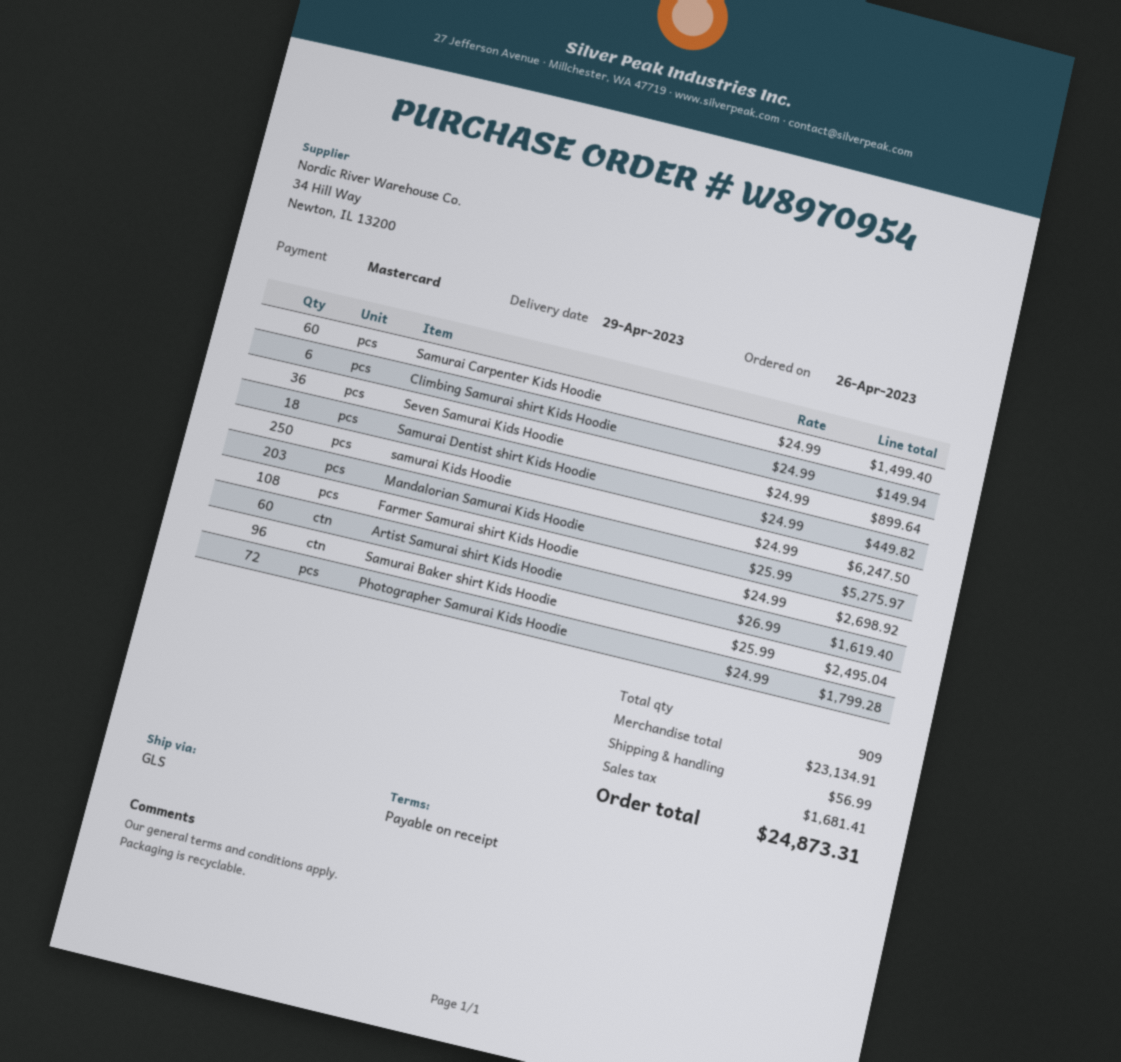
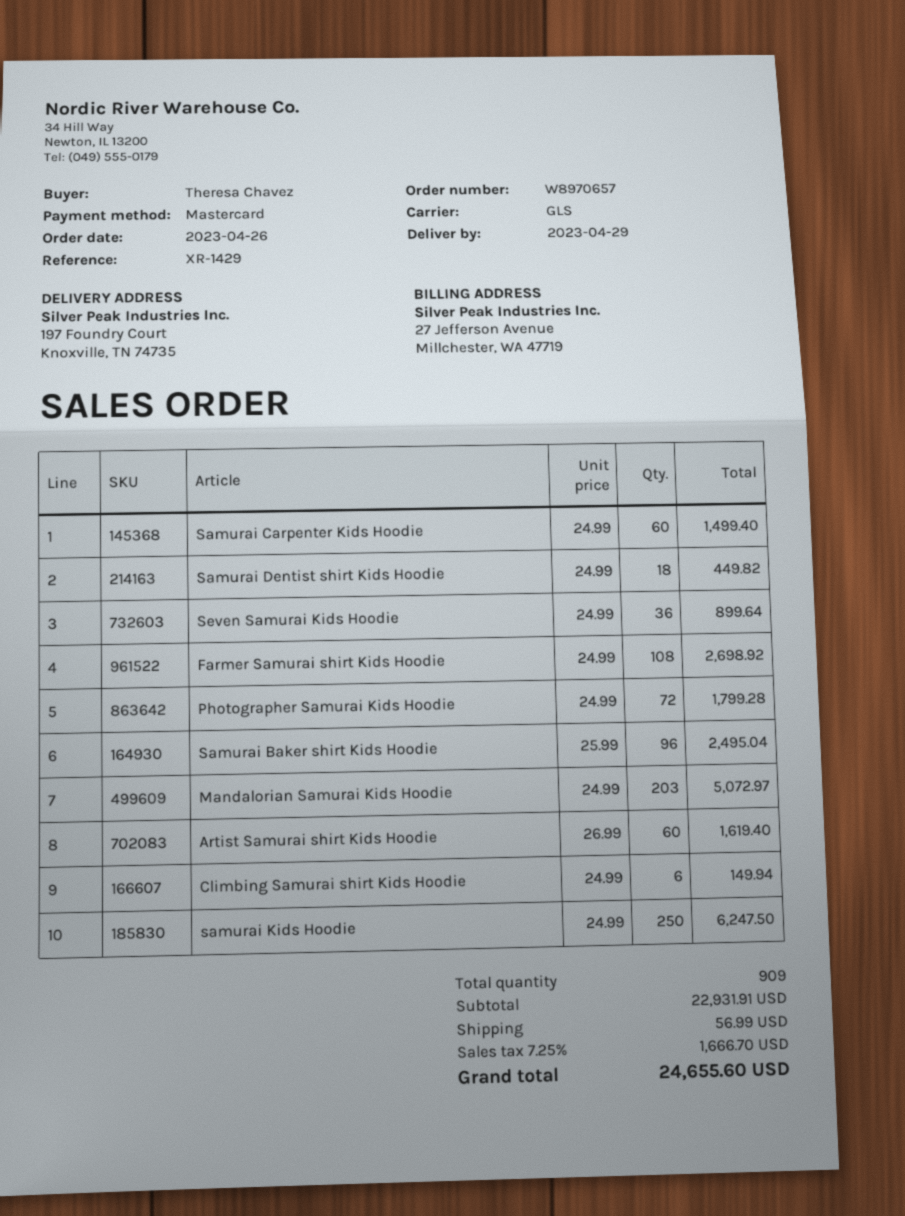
order number: W8970954 -> W8970657
Mandalorian Samurai Kids Hoodie: 203 x 25.99 = 5275.97 -> 203 x 24.99 = 5072.97
subtotal: 23134.91 -> 22931.91
tax: 1681.41 -> 1666.70
total: 24873.31 -> 24655.60

